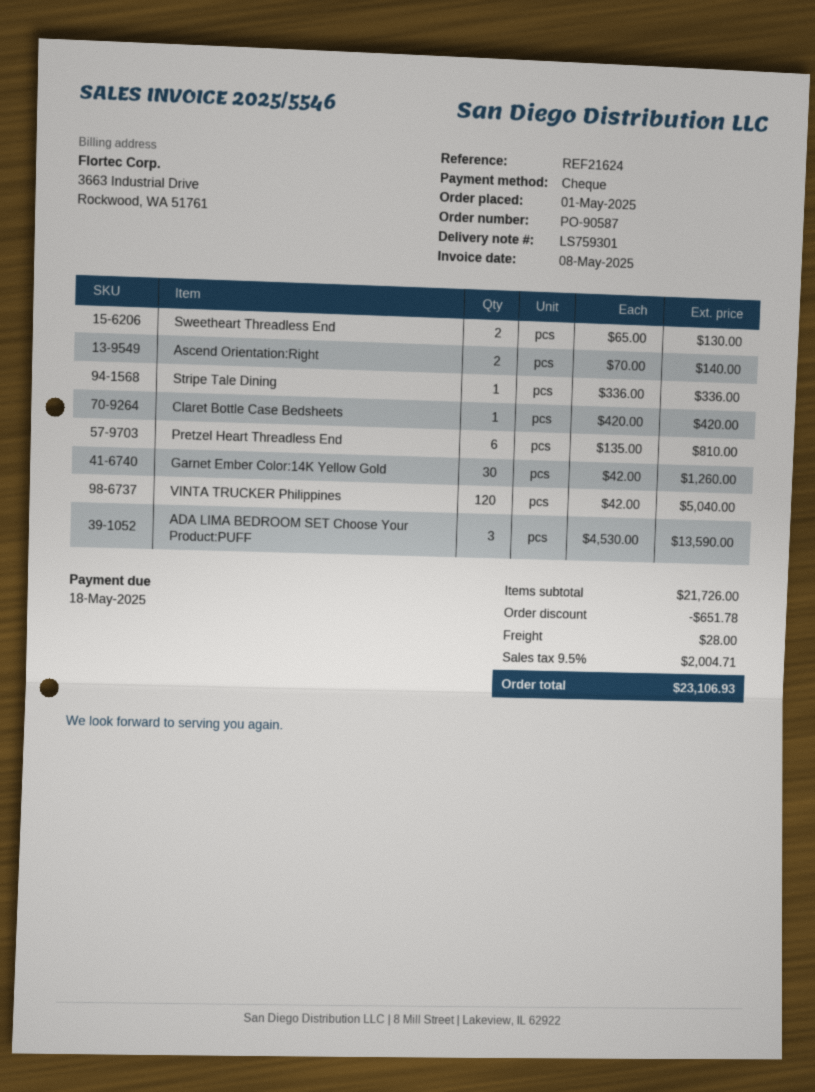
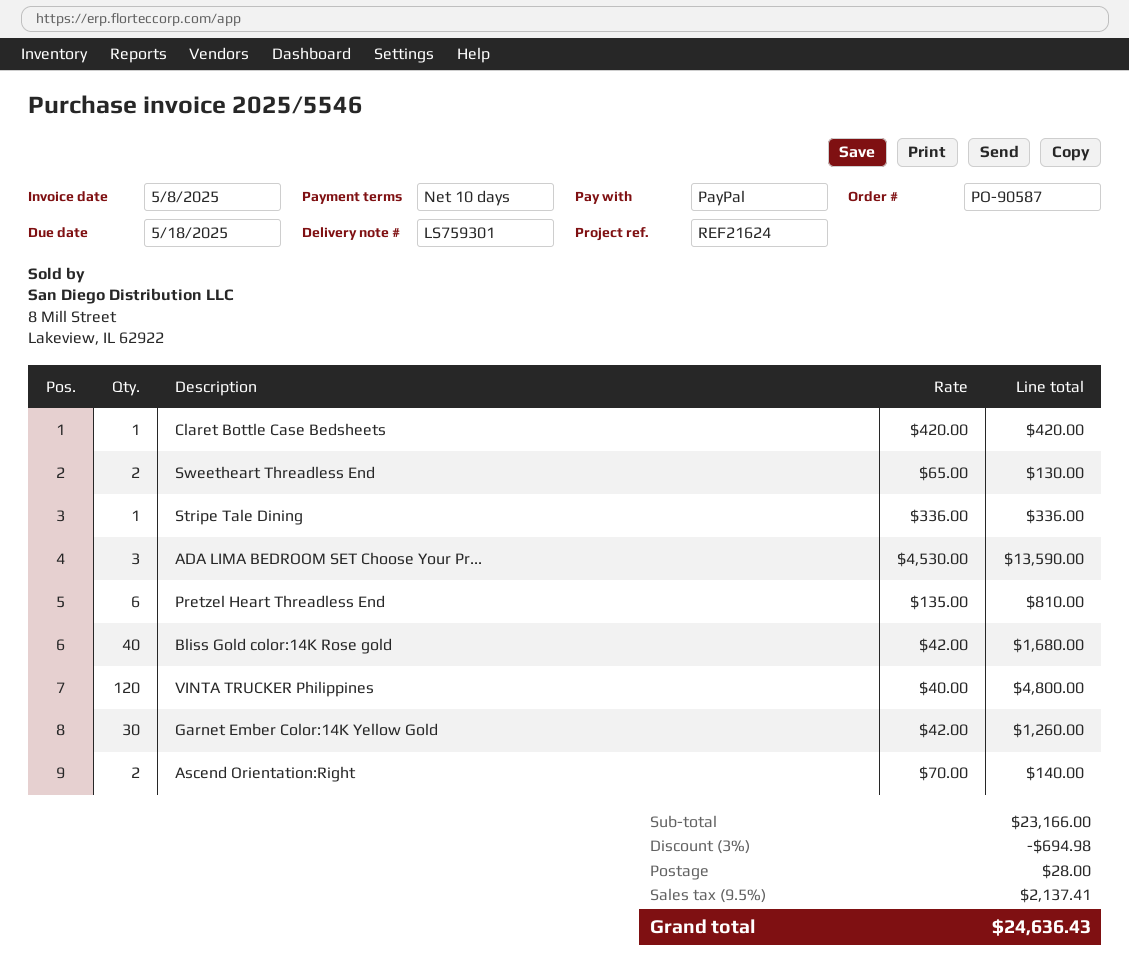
payment method: cheque -> PayPal
VINTA TRUCKER Philippines: 120 x 42.00 = 5040.00 -> 120 x 40.00 = 4800.00
Bliss Gold color:14K Rose gold: none -> 40 x 42.00 = 1680.00
subtotal: 21726.00 -> 23166.00
discount: 651.78 -> 694.98
tax: 9.5% = 2004.71 -> 9.5% = 2137.41
total: 23106.93 -> 24636.43

